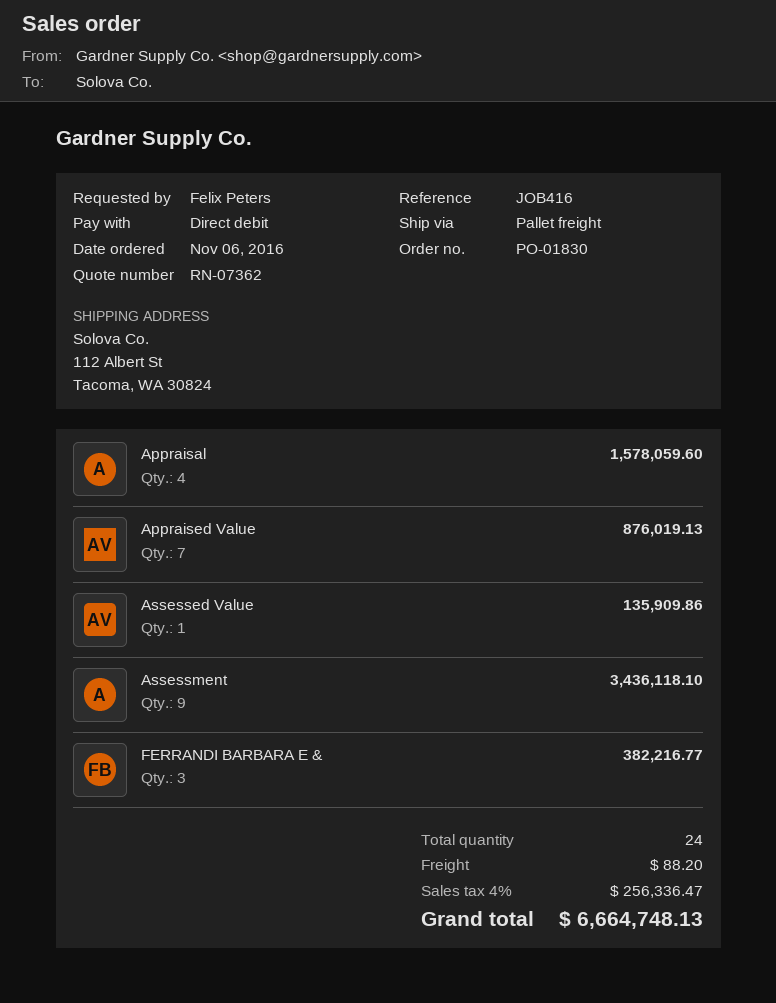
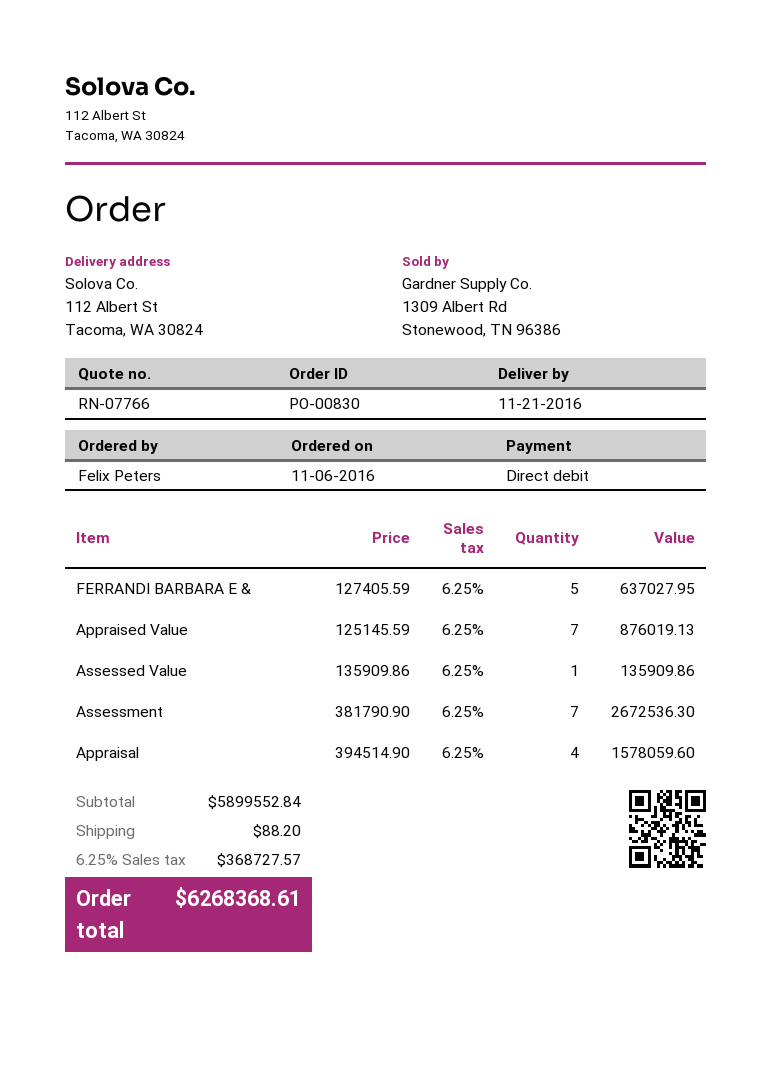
quote number: RN-07362 -> RN-07766
order number: PO-01830 -> PO-00830
Assessment: 9 for 3436118.10 -> 7 for 2672536.30
FERRANDI BARBARA E &: 3 for 382216.77 -> 5 for 637027.95
tax: 4% = 256336.47 -> 6.25% = 368727.57
total: 6664748.13 -> 6268368.61

